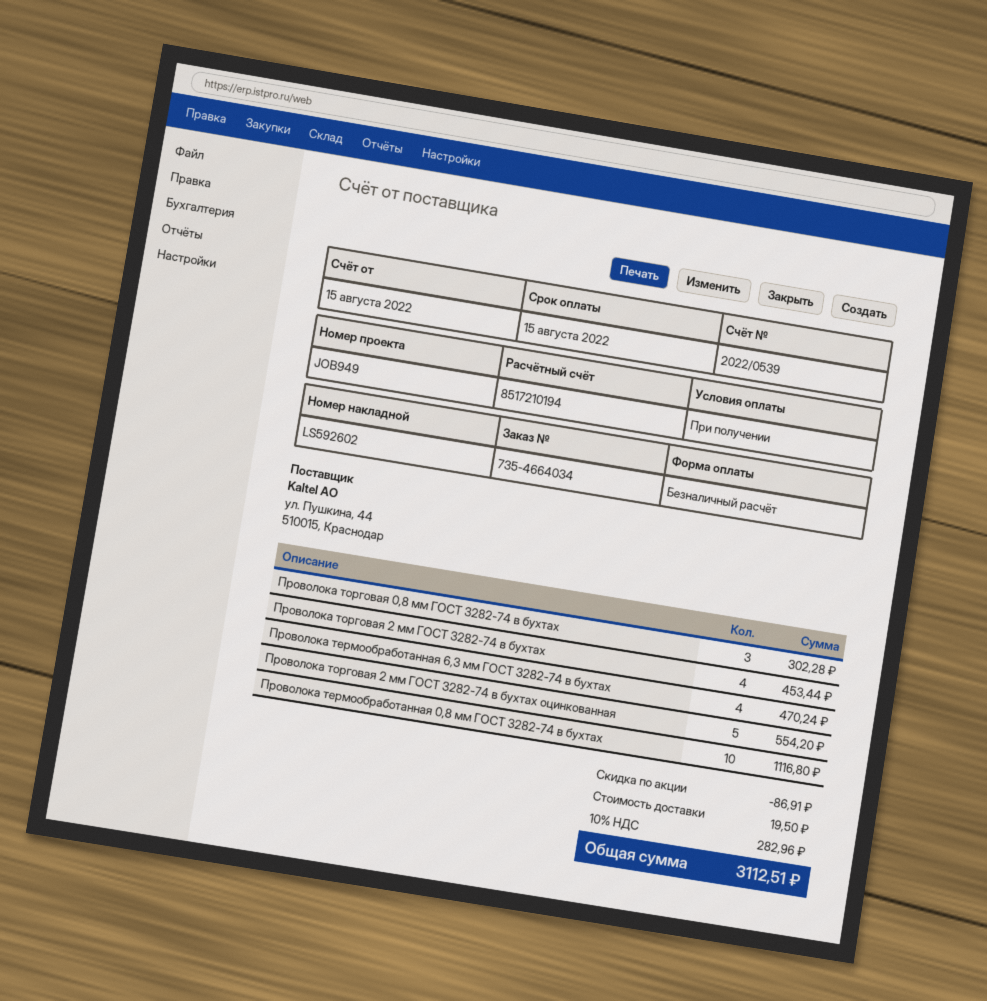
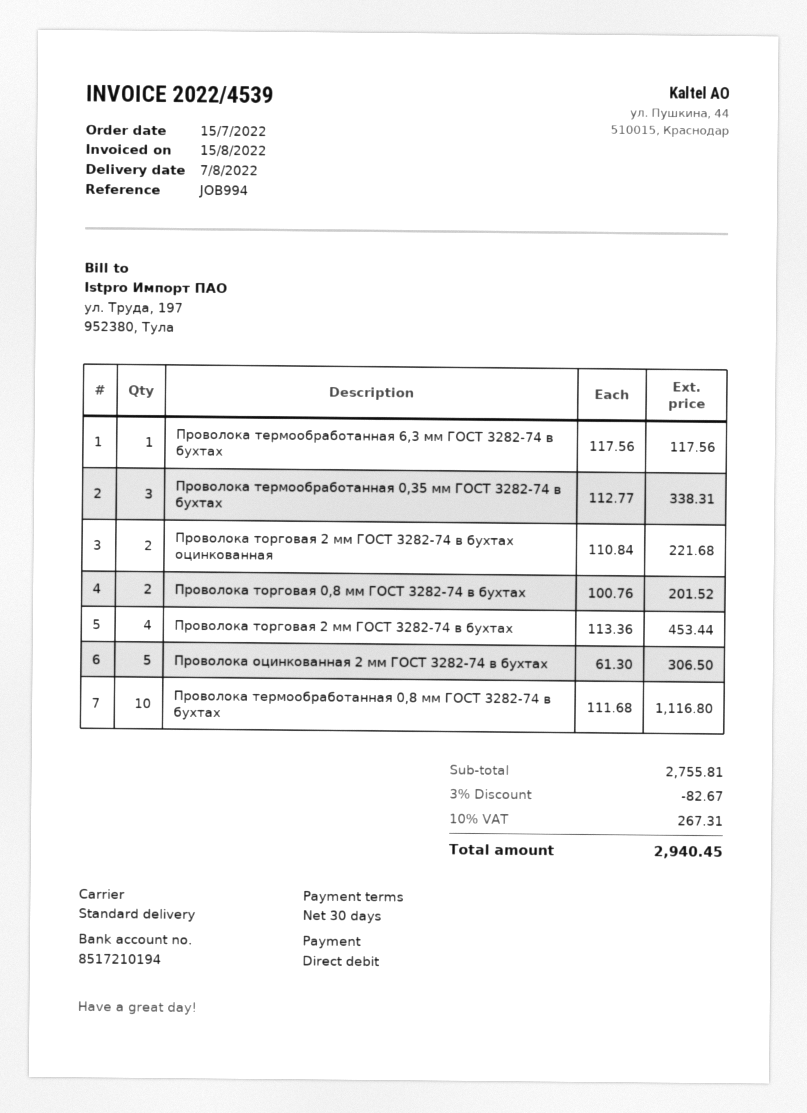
invoice number: 2022/0539 -> 2022/4539
payment terms: on receipt -> 30 days
reference: JOB949 -> JOB994
payment method: bank transfer -> direct debit
Проволока торговая 0,8 мм ГОСТ 3282-74 в бухтах: 3 for 302.28 -> 2 for 201.52
Проволока термообработанная 6,3 мм ГОСТ 3282-74 в бухтах: 4 for 470.24 -> 1 for 117.56
Проволока торговая 2 мм ГОСТ 3282-74 в бухтах оцинкованная: 5 for 554.20 -> 2 for 221.68
Проволока термообработанная 0,35 мм ГОСТ 3282-74 в бухтах: none -> 3 for 338.31
Проволока оцинкованная 2 мм ГОСТ 3282-74 в бухтах: none -> 5 for 306.50
discount: 86.91 -> 82.67
shipping: 19.50 -> none
tax: 10% = 282.96 -> 10% = 267.31
total: 3112.51 -> 2940.45

